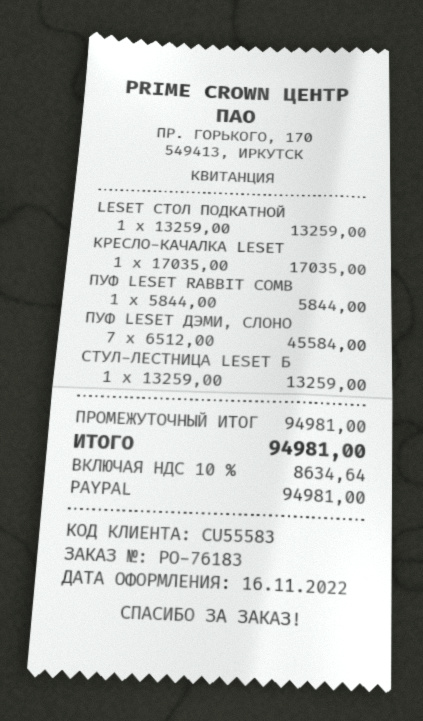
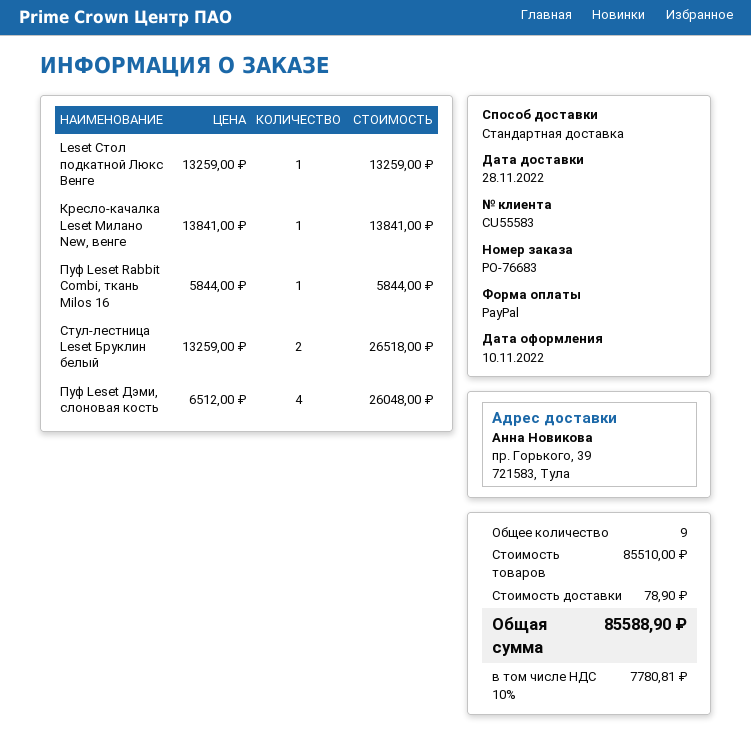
order number: PO-76183 -> PO-76683
order date: 2022-11-16 -> 2022-11-10
КРЕСЛО-КАЧАЛКА LESET: 1 x 17035.00 = 17035.00 -> 1 x 13841.00 = 13841.00
ПУФ LESET ДЭМИ, СЛОНО: 7 x 6512.00 = 45584.00 -> 4 x 6512.00 = 26048.00
СТУЛ-ЛЕСТНИЦА LESET Б: 1 x 13259.00 = 13259.00 -> 2 x 13259.00 = 26518.00
subtotal: 94981.00 -> 85510.00
shipping: none -> 78.90
tax: 10% = 8634.64 -> 10% = 7780.81
total: 94981.00 -> 85588.90

